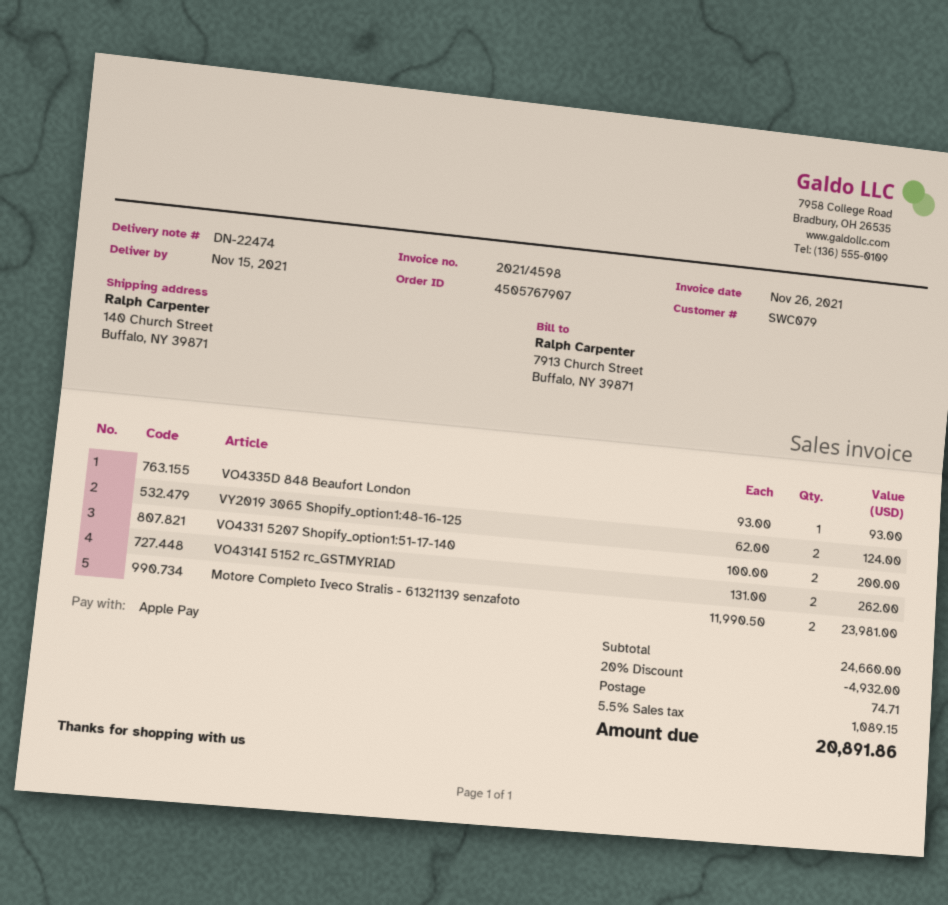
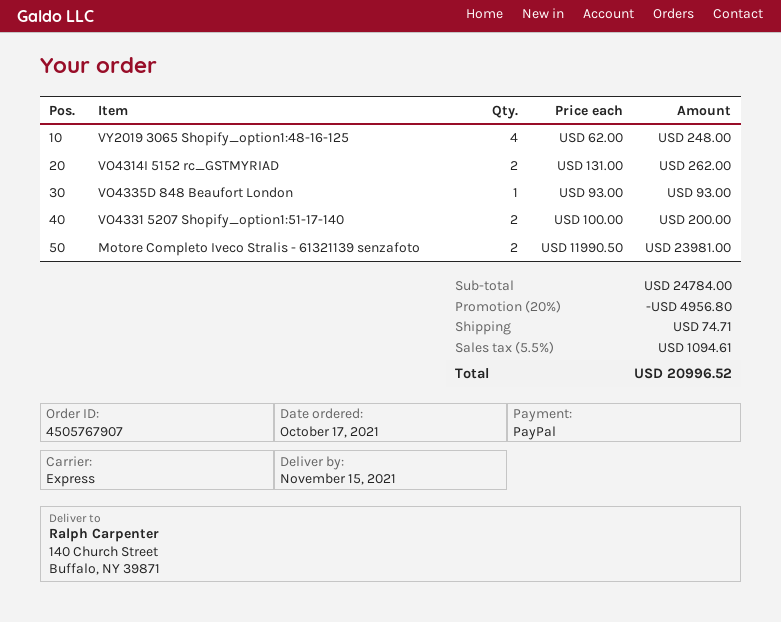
payment method: Apple Pay -> PayPal
VY2019 3065 Shopify_option1:48-16-125: 2 x 62.00 = 124.00 -> 4 x 62.00 = 248.00
subtotal: 24660.00 -> 24784.00
discount: 20% = 4932.00 -> 20% = 4956.80
tax: 5.5% = 1089.15 -> 5.5% = 1094.61
total: 20891.86 -> 20996.52

